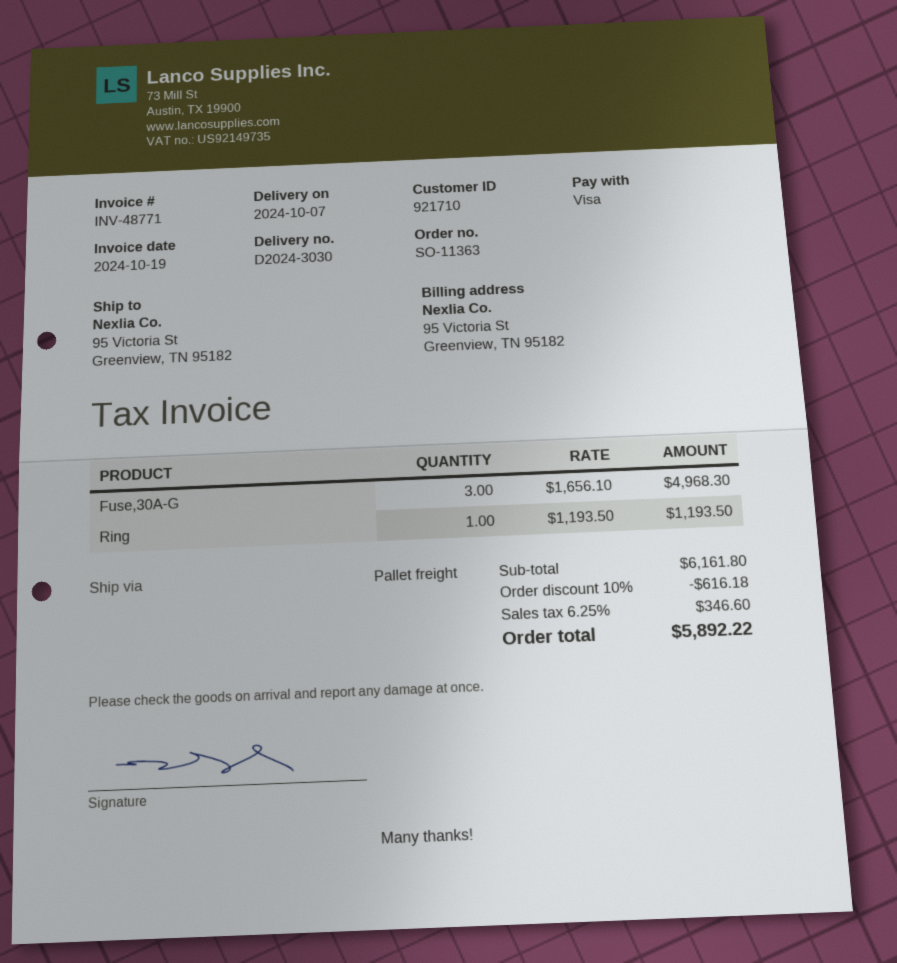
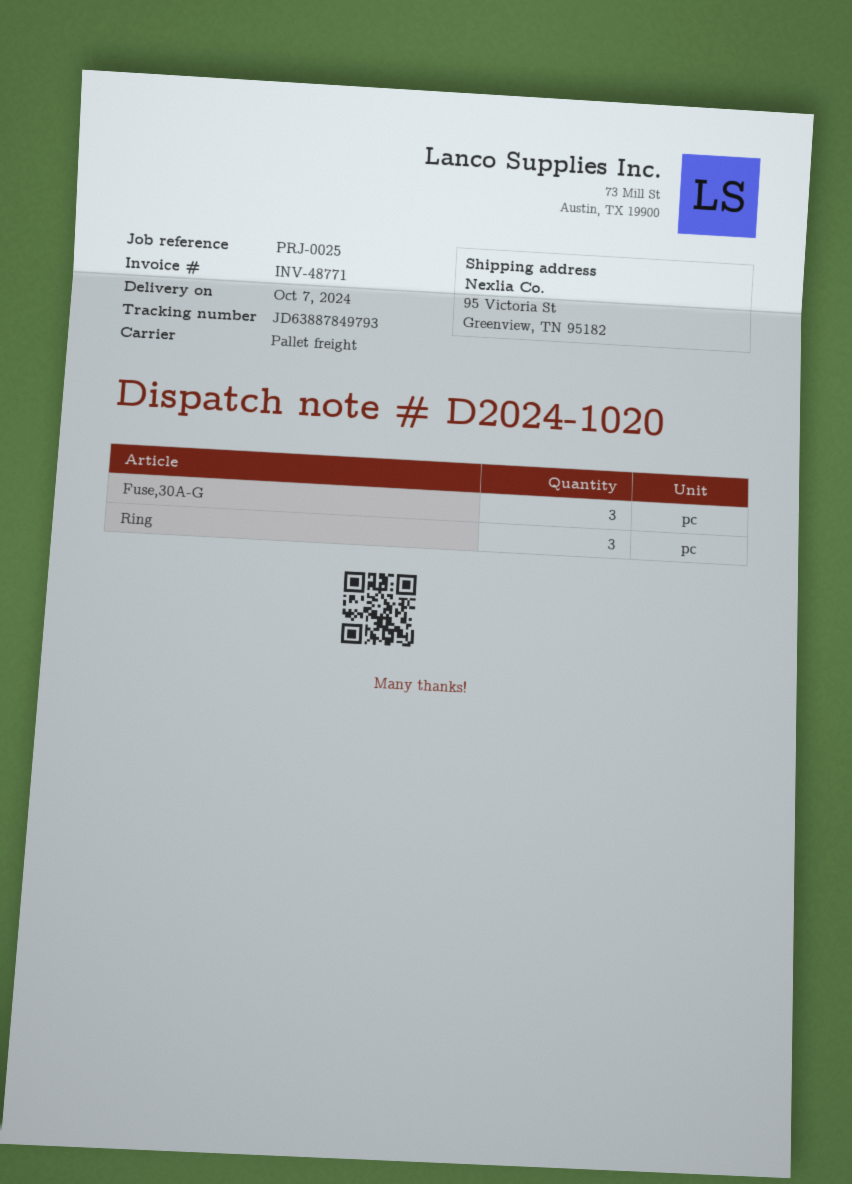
delivery note number: D2024-3030 -> D2024-1020
Ring: 1 -> 3

